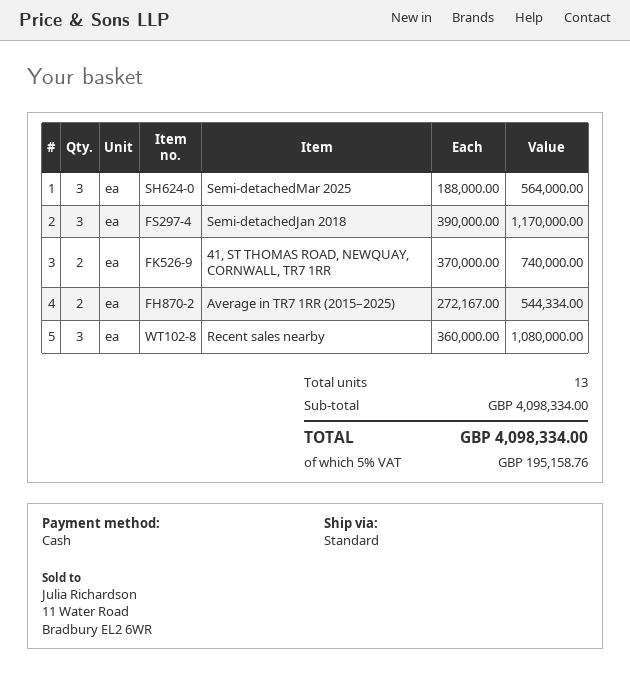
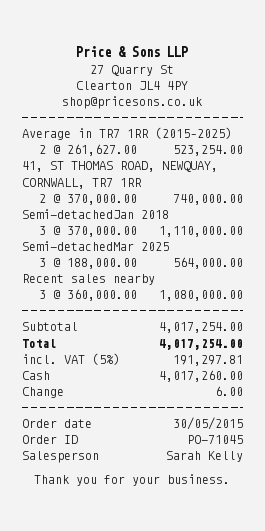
Semi-detachedJan 2018: 3 x 390000.00 = 1170000.00 -> 3 x 370000.00 = 1110000.00
Average in TR7 1RR (2015–2025): 2 x 272167.00 = 544334.00 -> 2 x 261627.00 = 523254.00
subtotal: 4098334.00 -> 4017254.00
tax: 5% = 195158.76 -> 5% = 191297.81
total: 4098334.00 -> 4017254.00

